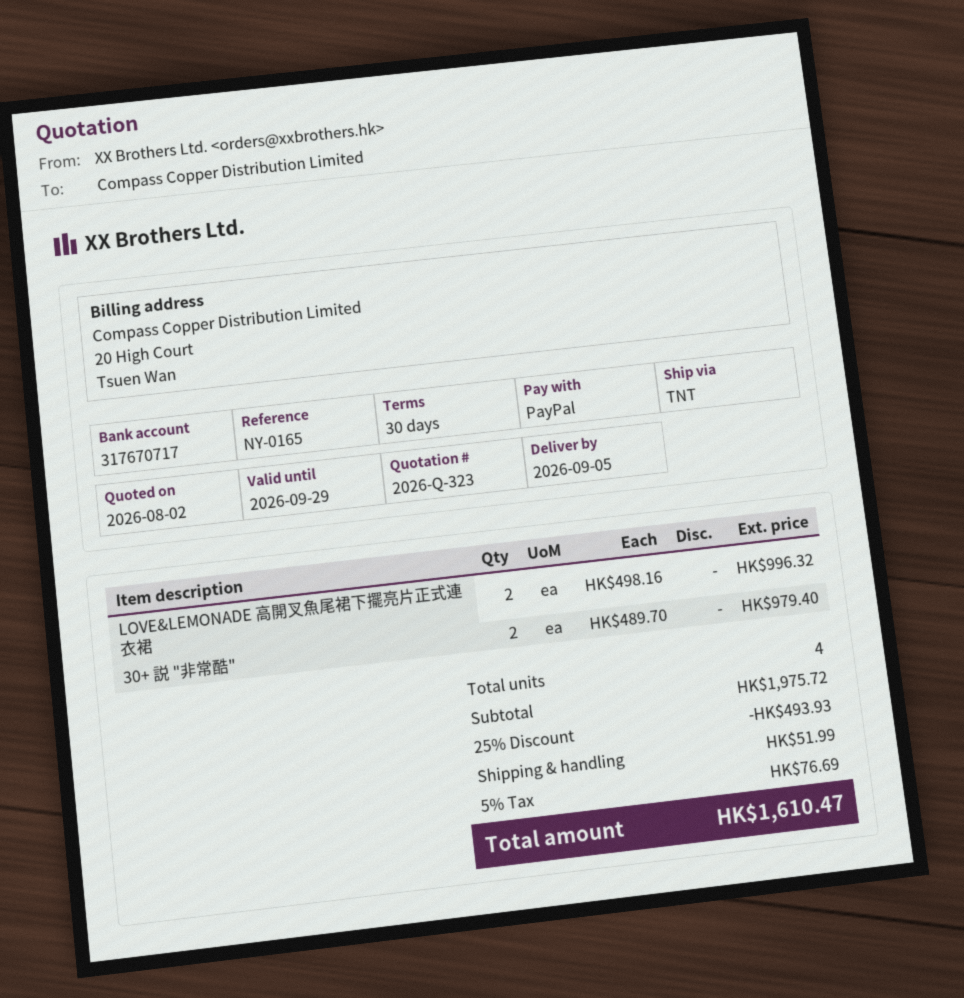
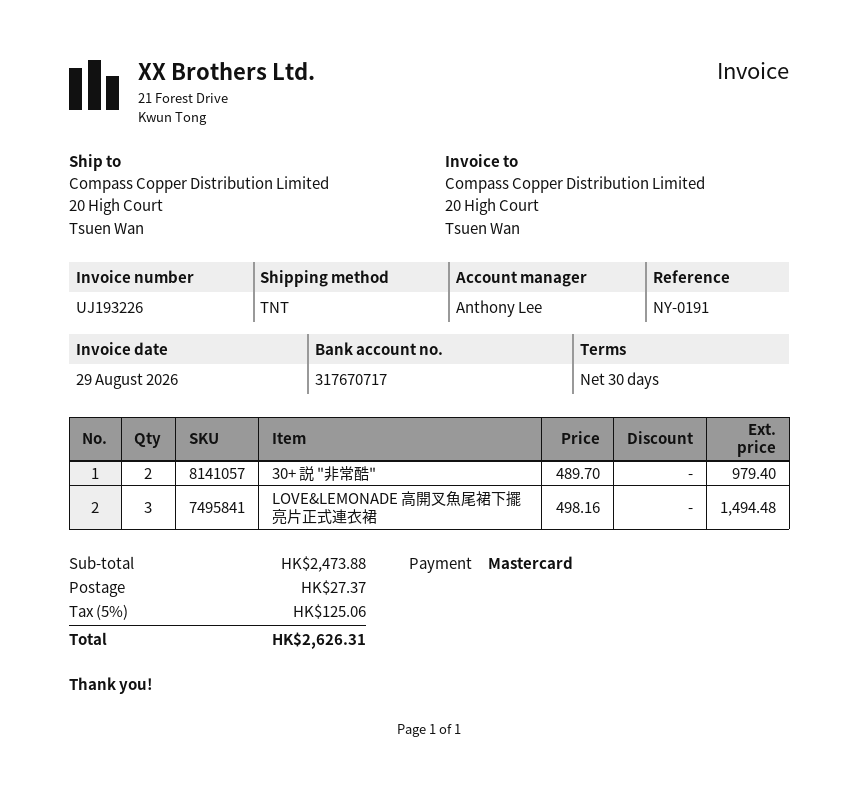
reference: NY-0165 -> NY-0191
payment method: PayPal -> Mastercard
LOVE&LEMONADE 高開叉魚尾裙下擺亮片正式連衣裙: 2 x 498.16 = 996.32 -> 3 x 498.16 = 1494.48
subtotal: 1975.72 -> 2473.88
discount: 25% = 493.93 -> none
shipping: 51.99 -> 27.37
tax: 5% = 76.69 -> 5% = 125.06
total: 1610.47 -> 2626.31

